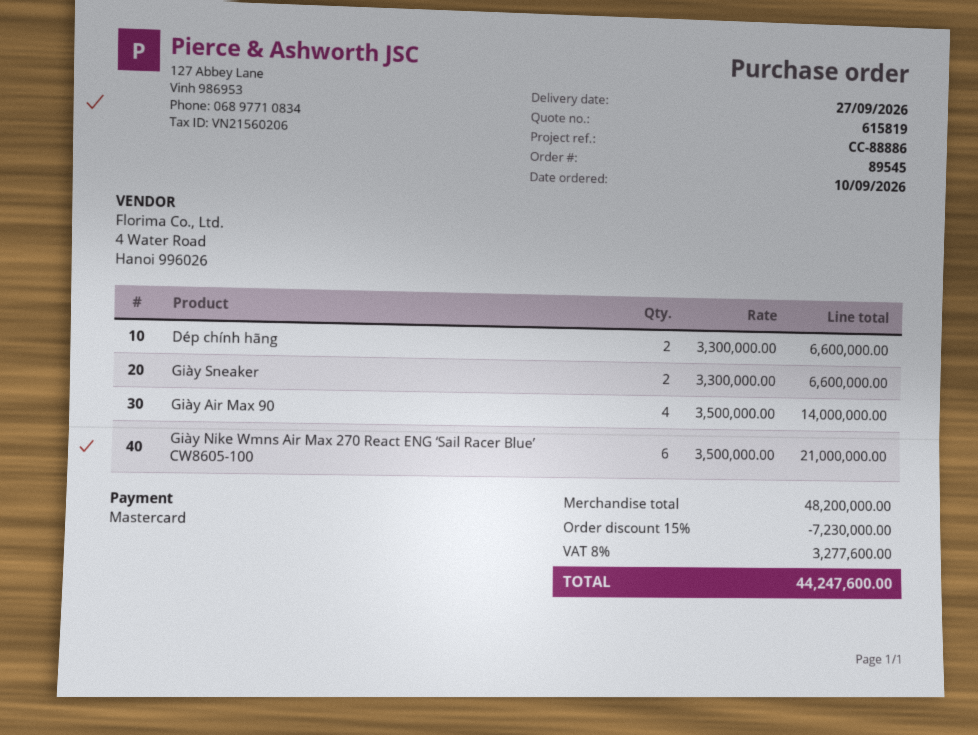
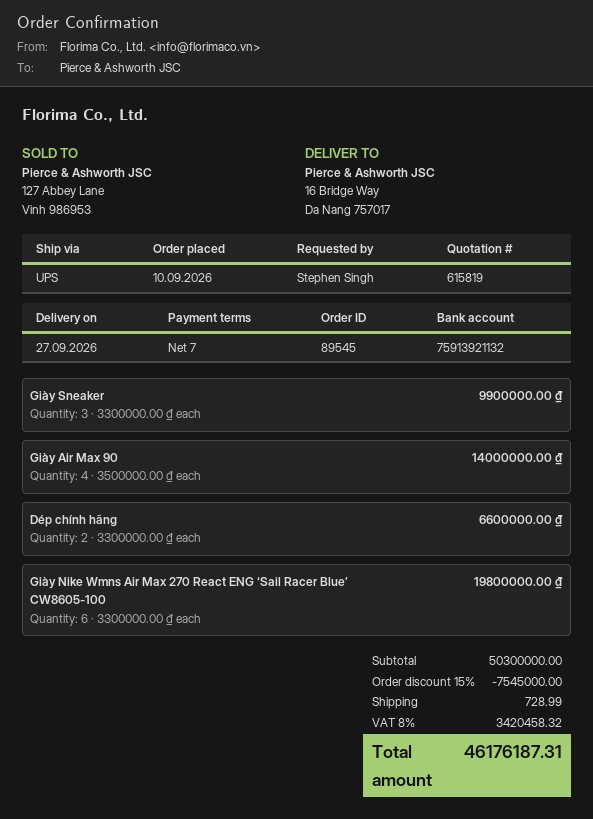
Giày Sneaker: 2 x 3300000.00 = 6600000.00 -> 3 x 3300000.00 = 9900000.00
Giày Nike Wmns Air Max 270 React ENG ‘Sail Racer Blue’ CW8605-100: 6 x 3500000.00 = 21000000.00 -> 6 x 3300000.00 = 19800000.00
subtotal: 48200000.00 -> 50300000.00
discount: 15% = 7230000.00 -> 15% = 7545000.00
shipping: none -> 728.99
tax: 8% = 3277600.00 -> 8% = 3420458.32
total: 44247600.00 -> 46176187.31

